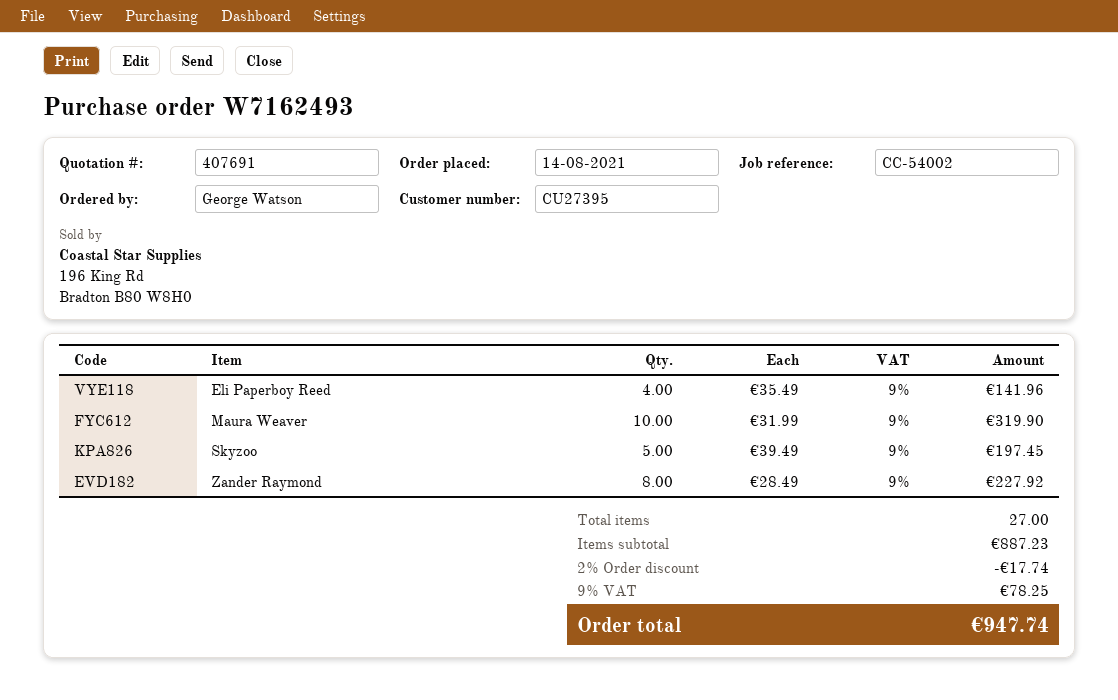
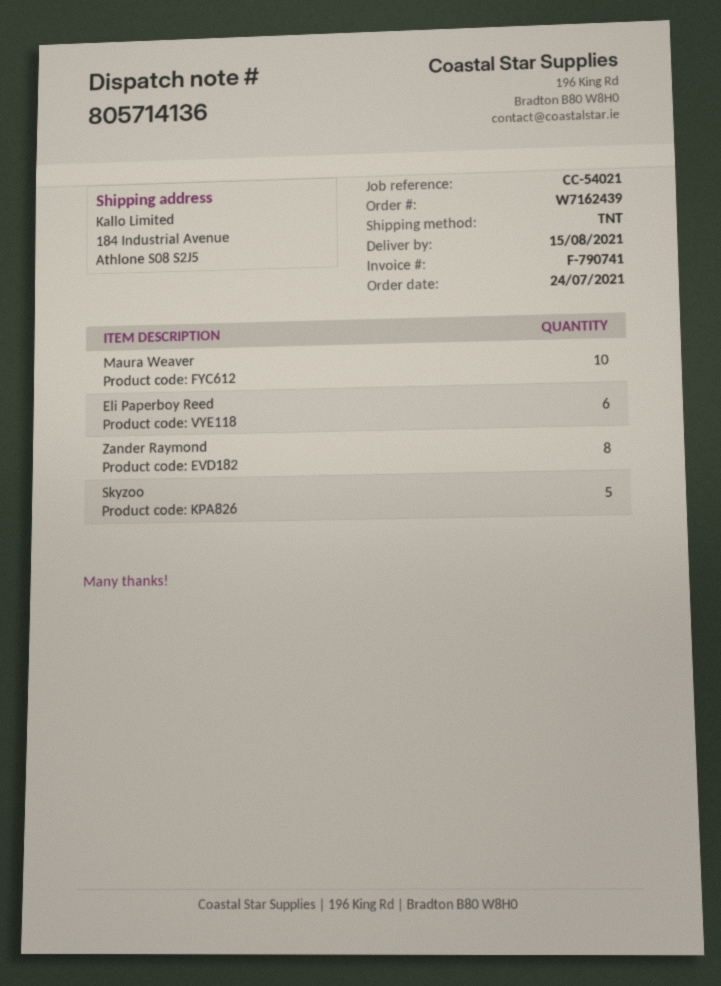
order number: W7162493 -> W7162439
order date: 2021-08-14 -> 2021-07-24
reference: CC-54002 -> CC-54021
Eli Paperboy Reed: 4 -> 6

